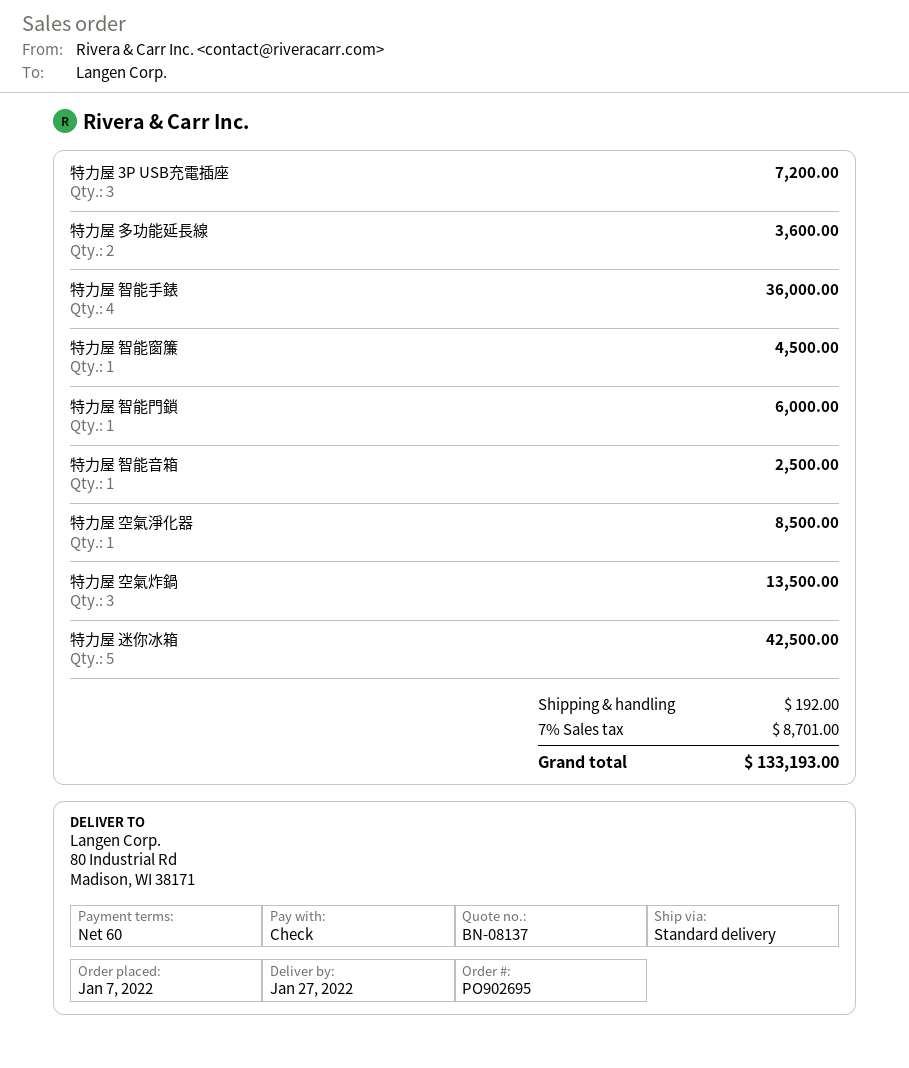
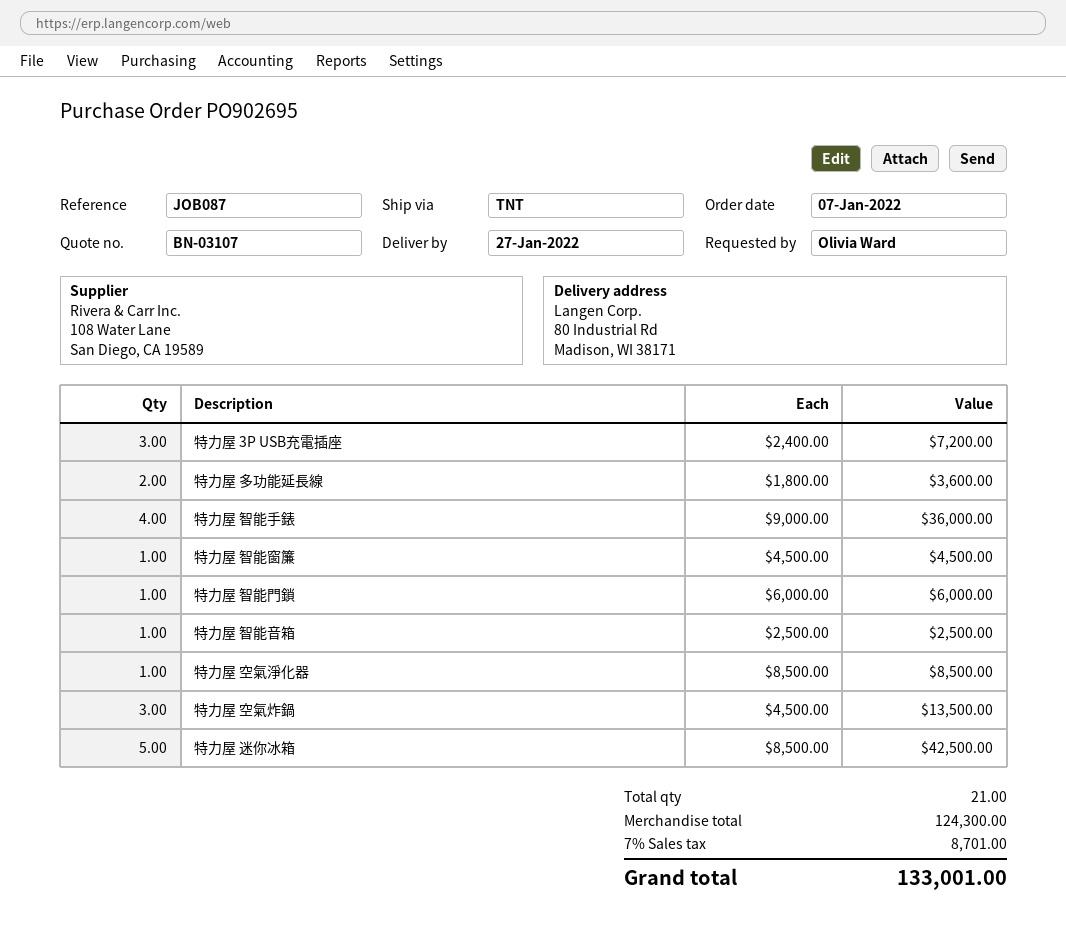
quote number: BN-08137 -> BN-03107
shipping method: standard -> TNT
shipping: 192.00 -> none
total: 133193.00 -> 133001.00

